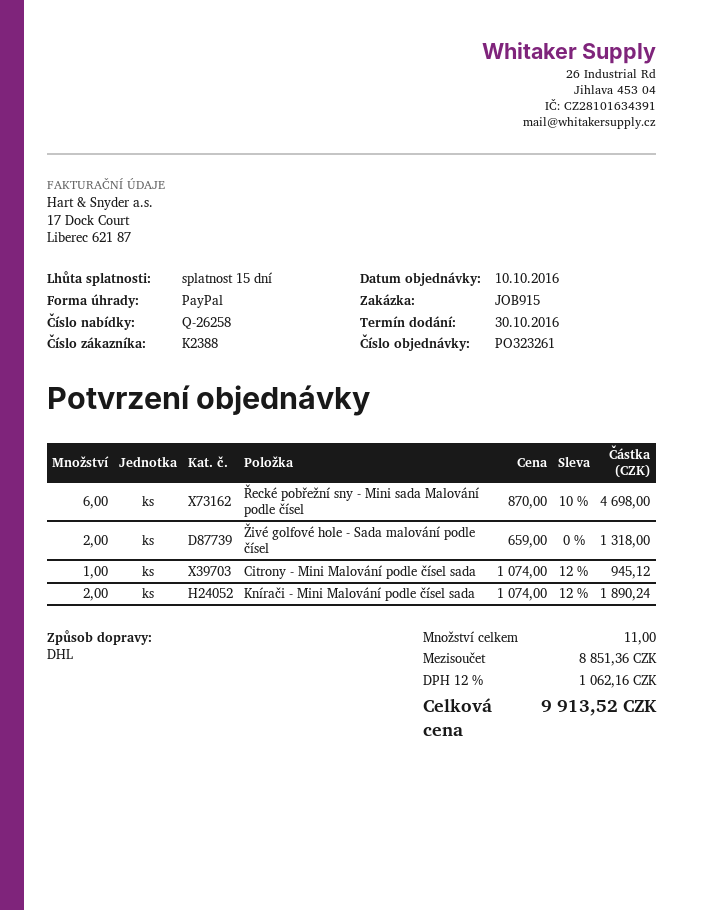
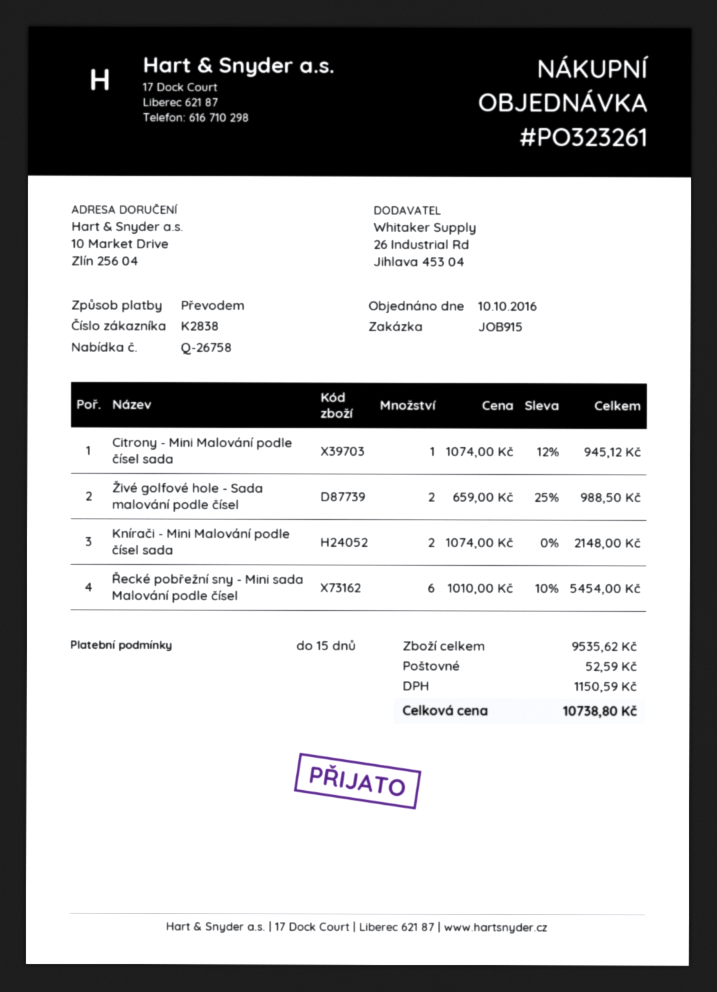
quote number: Q-26258 -> Q-26758
customer number: K2388 -> K2838
payment method: PayPal -> bank transfer
Řecké pobřežní sny - Mini sada Malování podle čísel: 6 x 870.00 - 10% = 4698.00 -> 6 x 1010.00 - 10% = 5454.00
Živé golfové hole - Sada malování podle čísel: 2 x 659.00 = 1318.00 -> 2 x 659.00 - 25% = 988.50
Knírači - Mini Malování podle čísel sada: 2 x 1074.00 - 12% = 1890.24 -> 2 x 1074.00 = 2148.00
subtotal: 8851.36 -> 9535.62
shipping: none -> 52.59
tax: 1062.16 -> 1150.59
total: 9913.52 -> 10738.80

